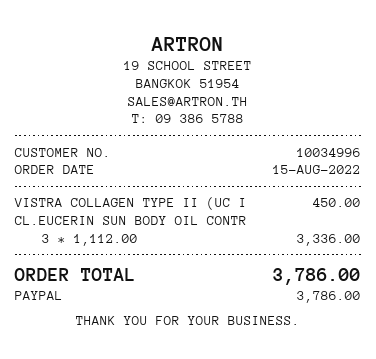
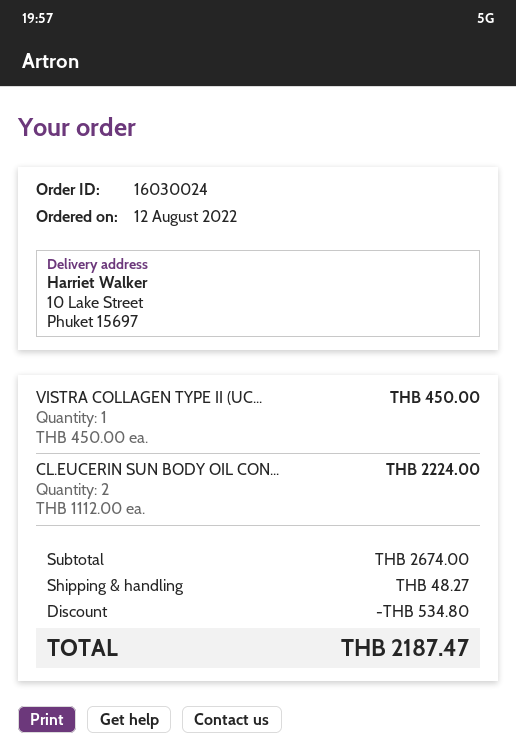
order date: 2022-08-15 -> 2022-08-12
CL.EUCERIN SUN BODY OIL CONTR: 3 x 1112.00 = 3336.00 -> 2 x 1112.00 = 2224.00
discount: none -> 534.80
shipping: none -> 48.27
total: 3786.00 -> 2187.47

